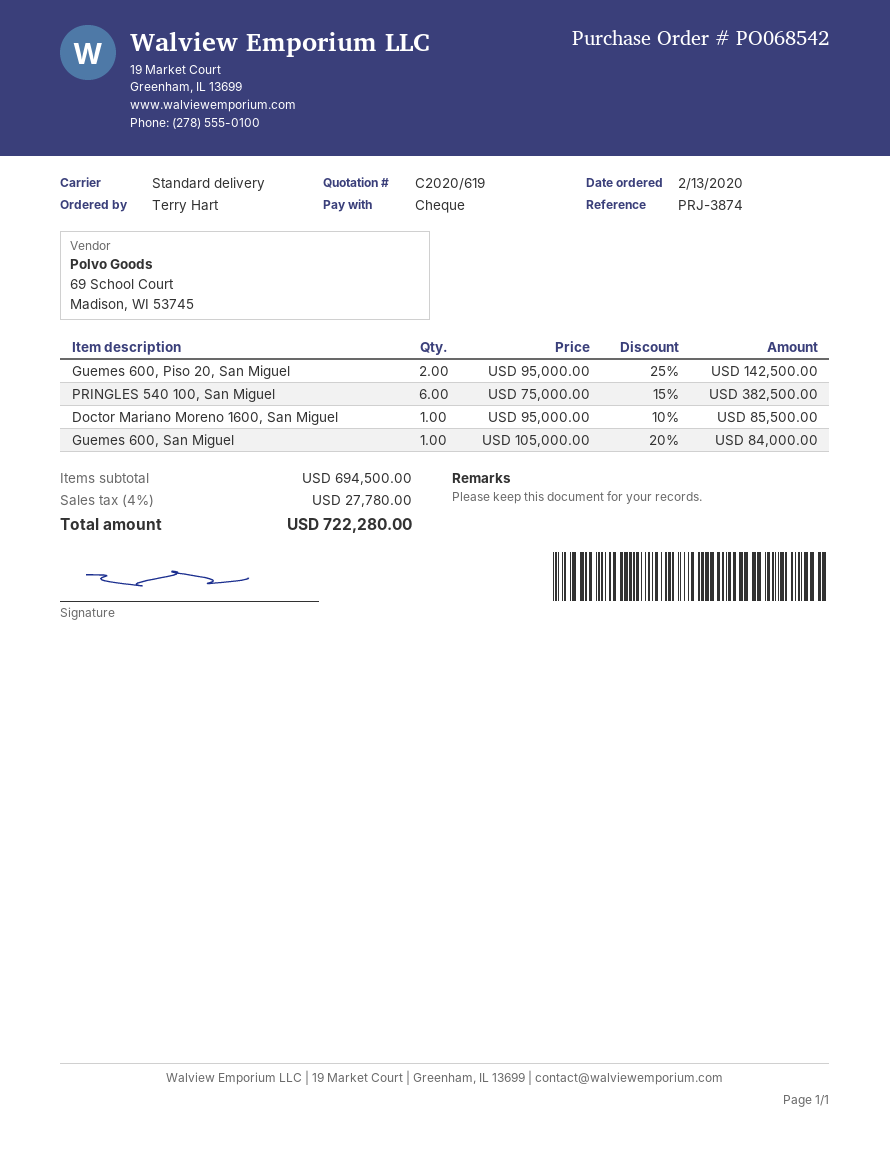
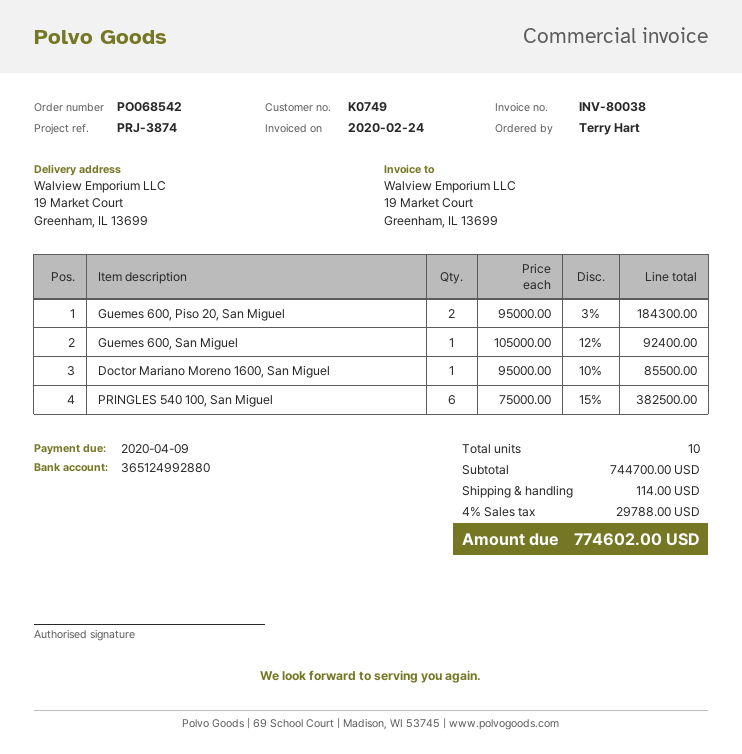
Guemes 600, Piso 20, San Miguel: 2 x 95000.00 - 25% = 142500.00 -> 2 x 95000.00 - 3% = 184300.00
Guemes 600, San Miguel: 1 x 105000.00 - 20% = 84000.00 -> 1 x 105000.00 - 12% = 92400.00
subtotal: 694500.00 -> 744700.00
shipping: none -> 114.00
tax: 4% = 27780.00 -> 4% = 29788.00
total: 722280.00 -> 774602.00

